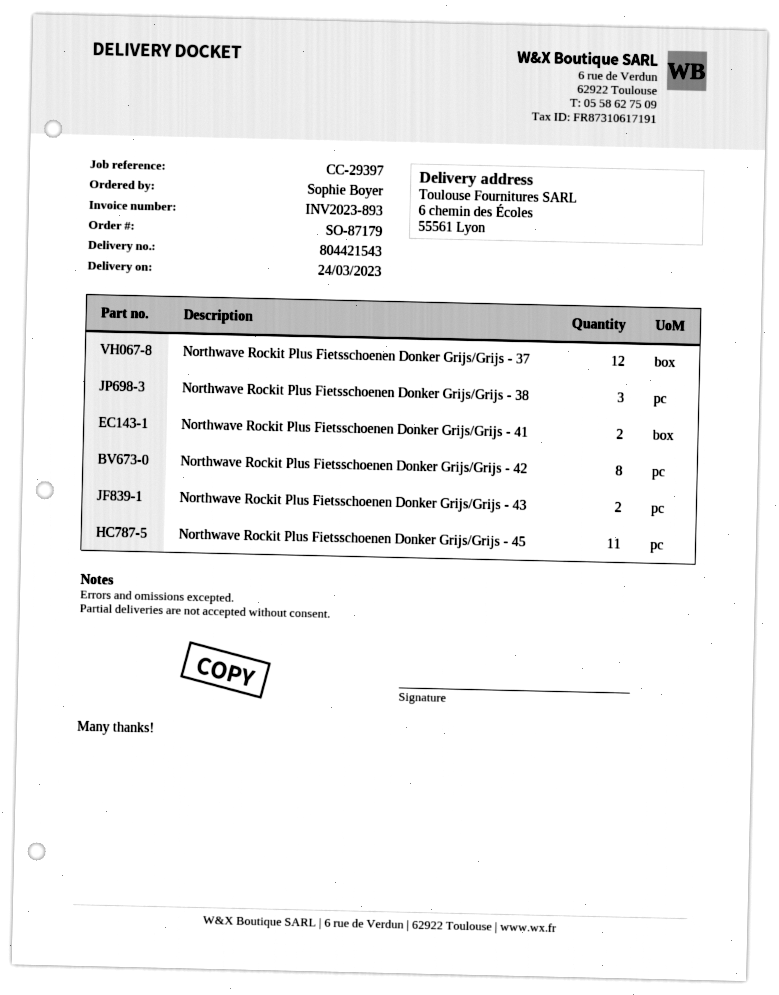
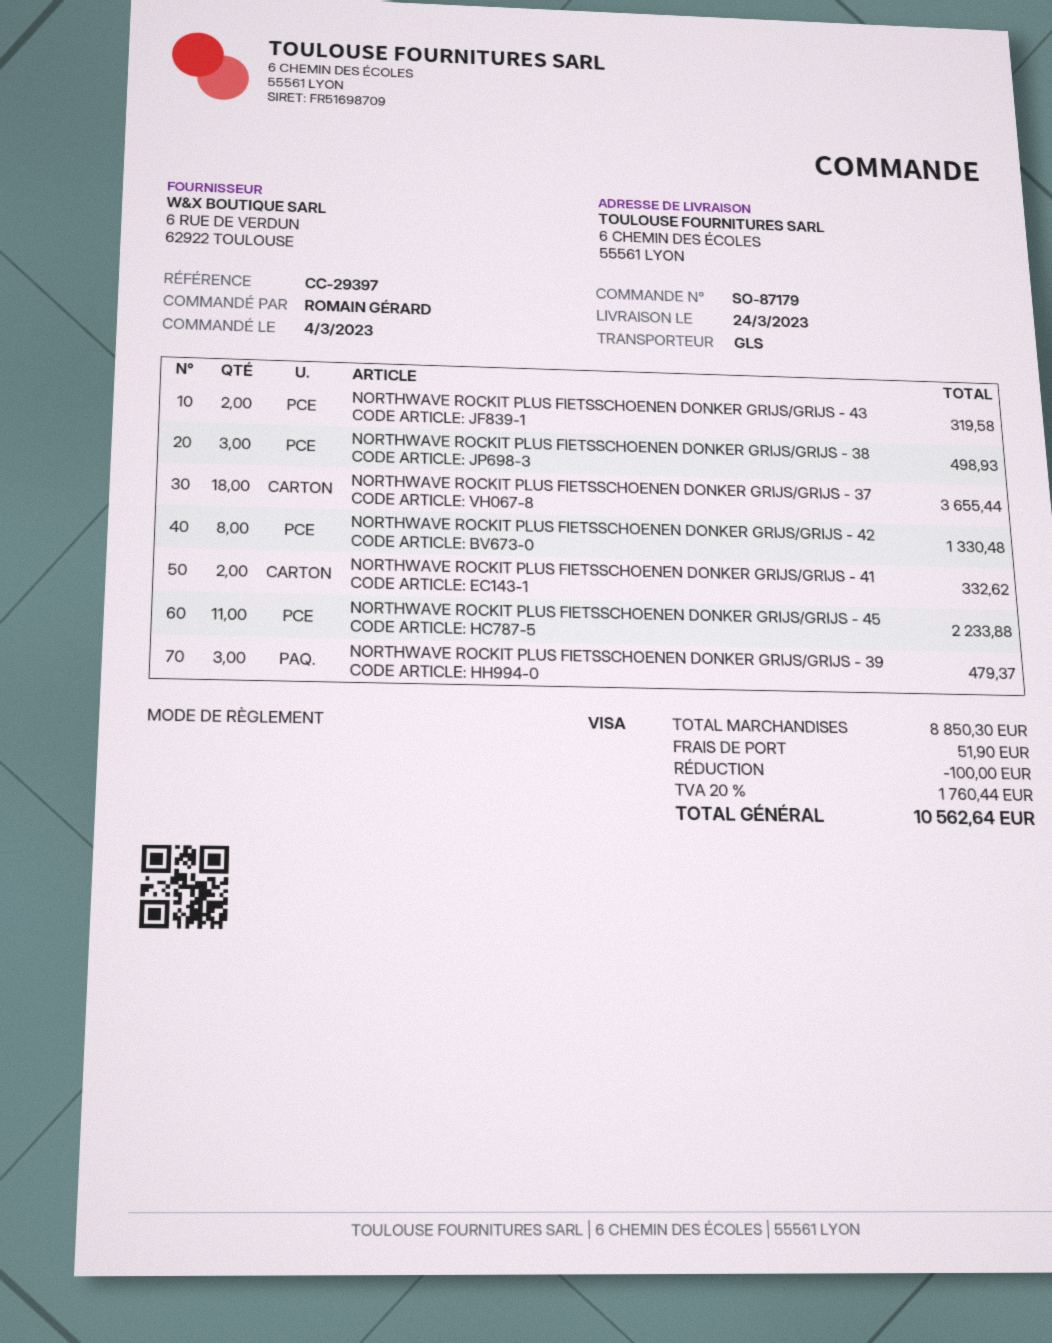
ordered by: Sophie Boyer -> ROMAIN GÉRARD
Northwave Rockit Plus Fietsschoenen Donker Grijs/Grijs - 37: 12 -> 18
NORTHWAVE ROCKIT PLUS FIETSSCHOENEN DONKER GRIJS/GRIJS - 39: none -> 3

